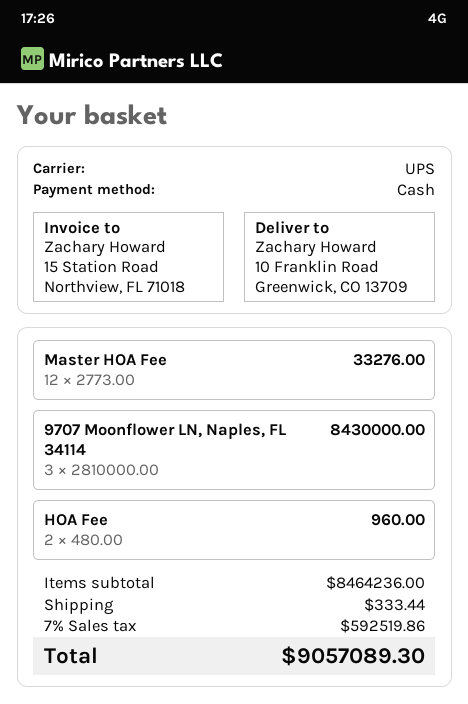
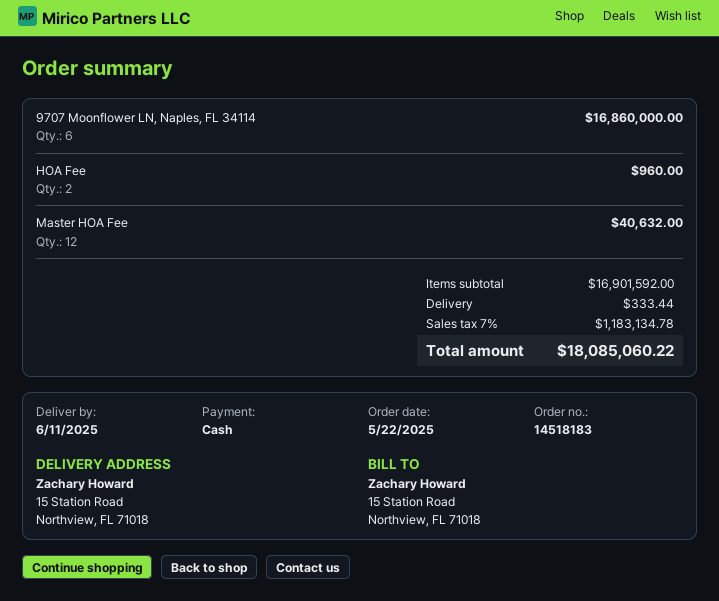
ship to: 10 Franklin Road, Greenwick, CO 13709 -> 15 Station Road, Northview, FL 71018
Master HOA Fee: 12 for 33276.00 -> 12 for 40632.00
9707 Moonflower LN, Naples, FL 34114: 3 for 8430000.00 -> 6 for 16860000.00
subtotal: 8464236.00 -> 16901592.00
tax: 7% = 592519.86 -> 7% = 1183134.78
total: 9057089.30 -> 18085060.22

